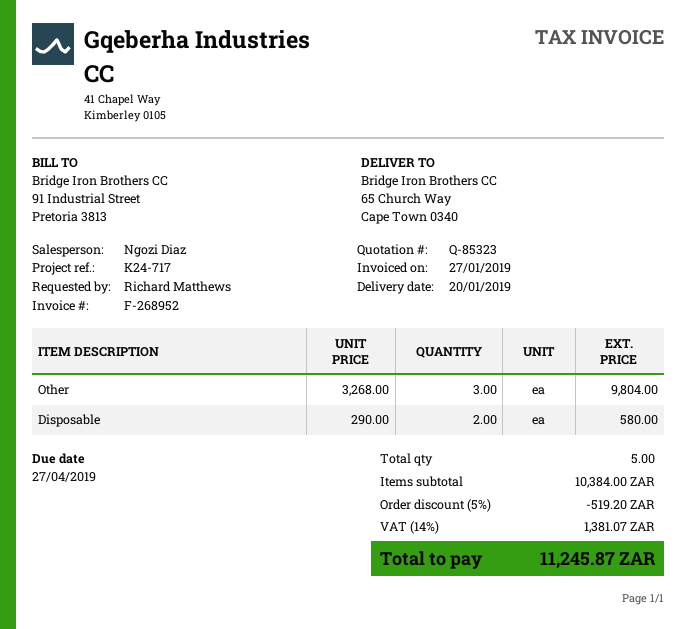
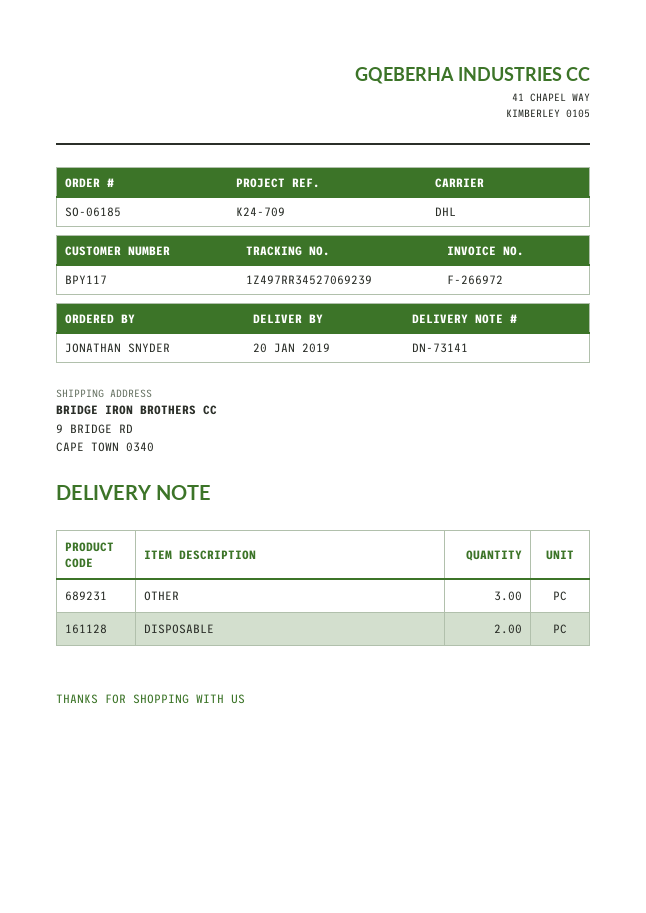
invoice number: F-268952 -> F-266972
reference: K24-717 -> K24-709
ordered by: Richard Matthews -> JONATHAN SNYDER
ship to: 65 Church Way, Cape Town 0340 -> 9 BRIDGE RD, CAPE TOWN 0340

